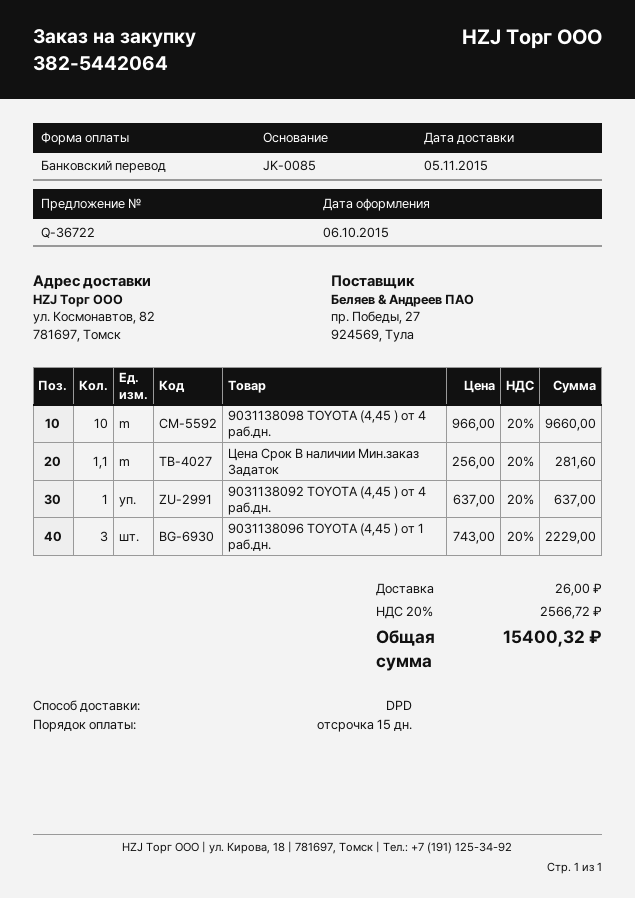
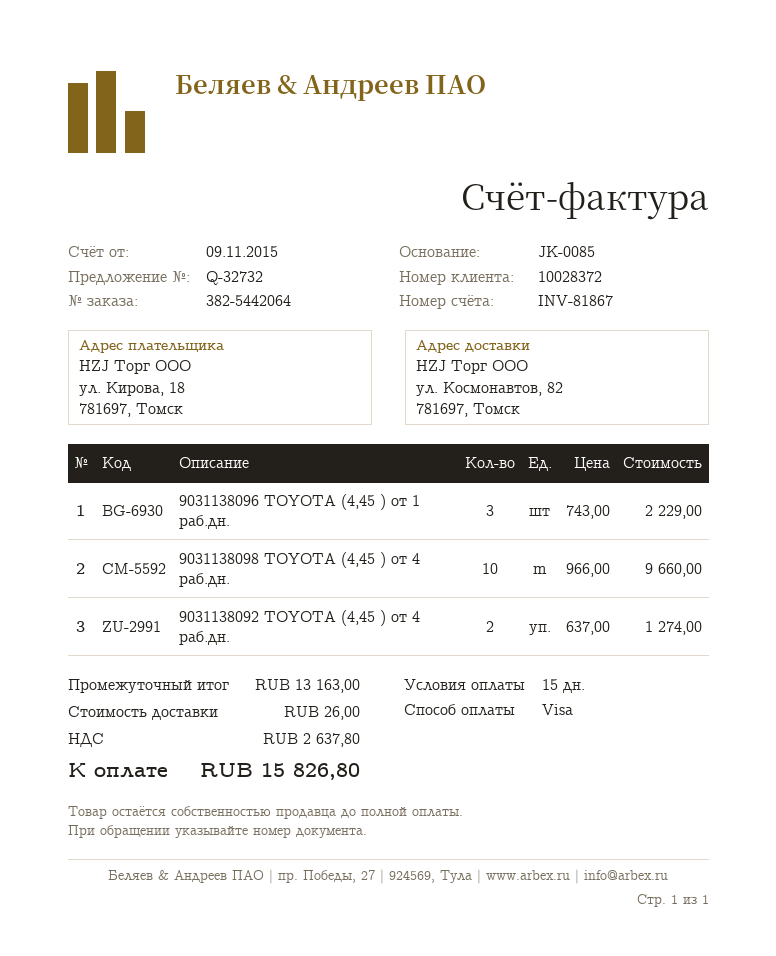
quote number: Q-36722 -> Q-32732
payment method: bank transfer -> Visa
Цена Срок В наличии Мин.заказ Задаток: 1.1 x 256.00 = 281.60 -> none
9031138092 TOYOTA (4,45 ) от 4 раб.дн.: 1 x 637.00 = 637.00 -> 2 x 637.00 = 1274.00
tax: 2566.72 -> 2637.80
total: 15400.32 -> 15826.80

